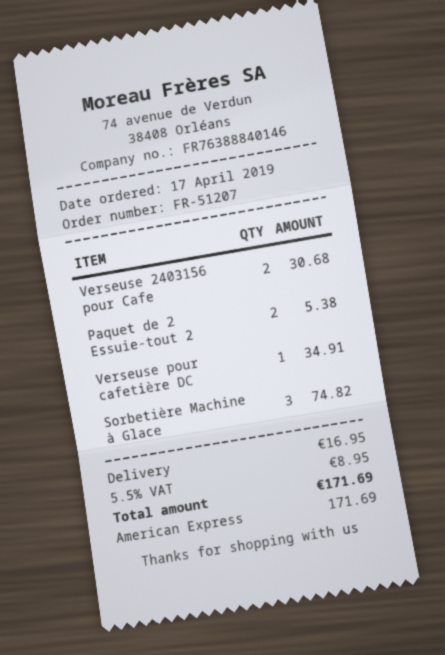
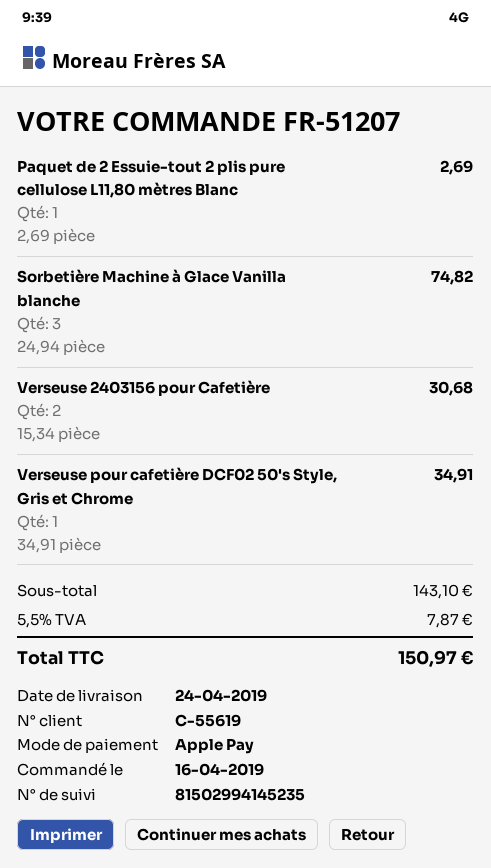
order date: 2019-04-17 -> 2019-04-16
payment method: American Express -> Apple Pay
Paquet de 2 Essuie-tout 2: 2 for 5.38 -> 1 for 2.69
shipping: 16.95 -> none
tax: 5.5% = 8.95 -> 5.5% = 7.87
total: 171.69 -> 150.97

